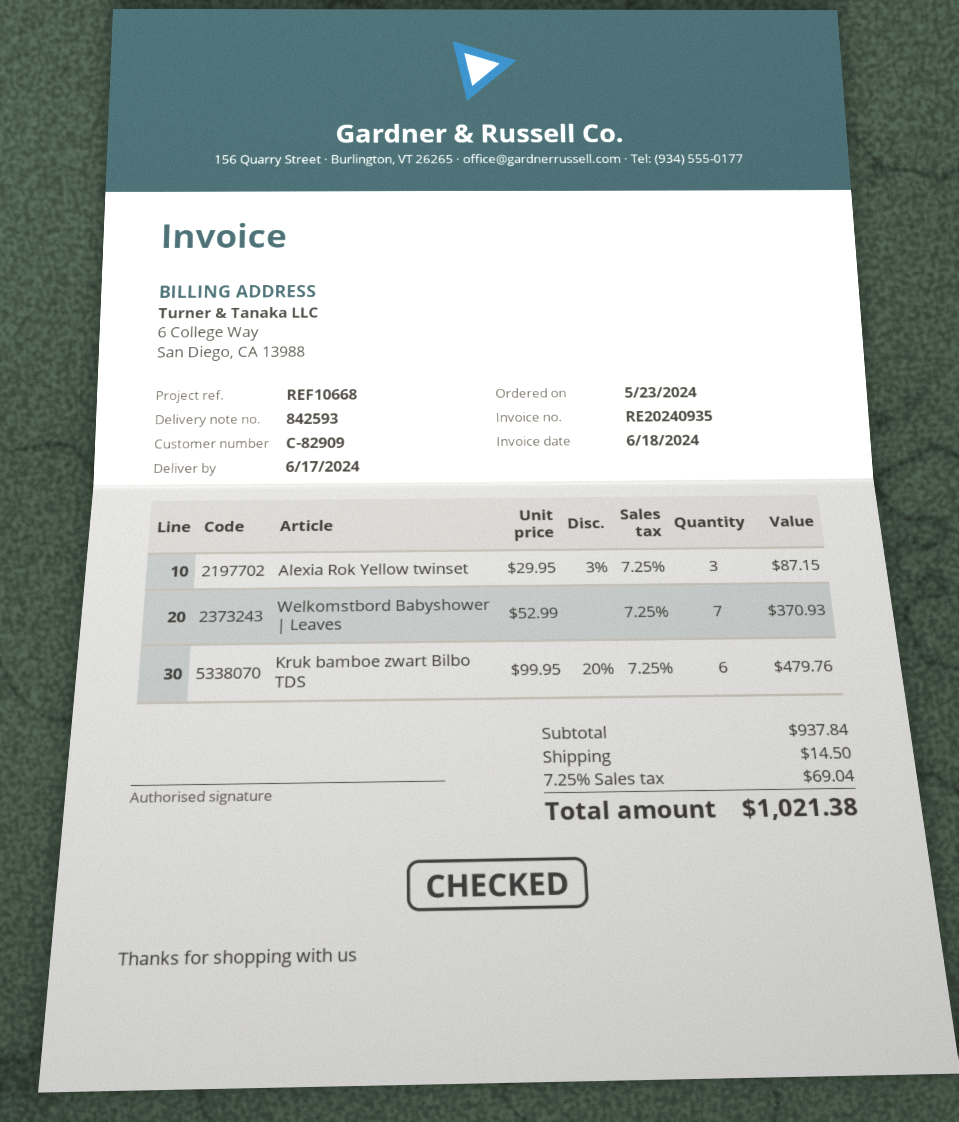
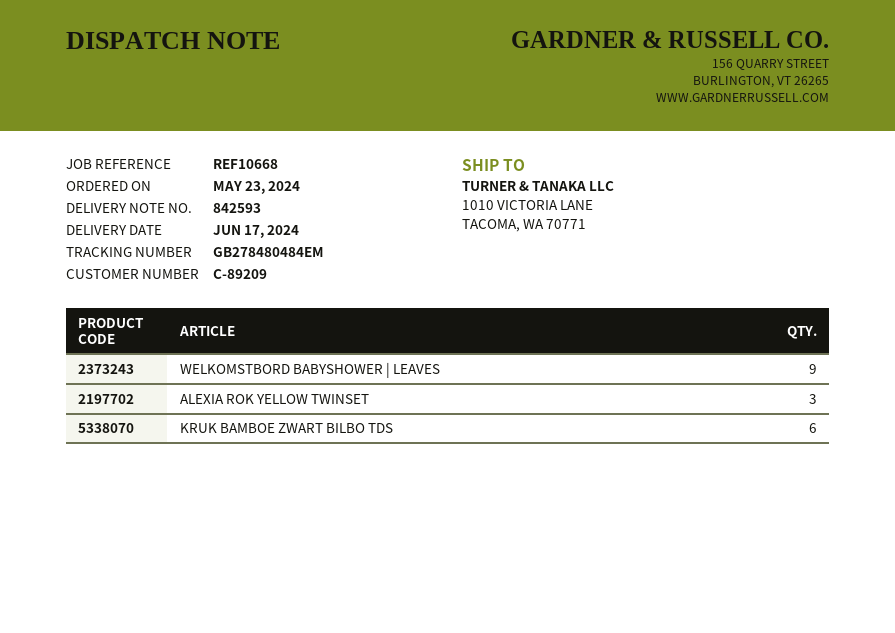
customer number: C-82909 -> C-89209
Welkomstbord Babyshower | Leaves: 7 -> 9

